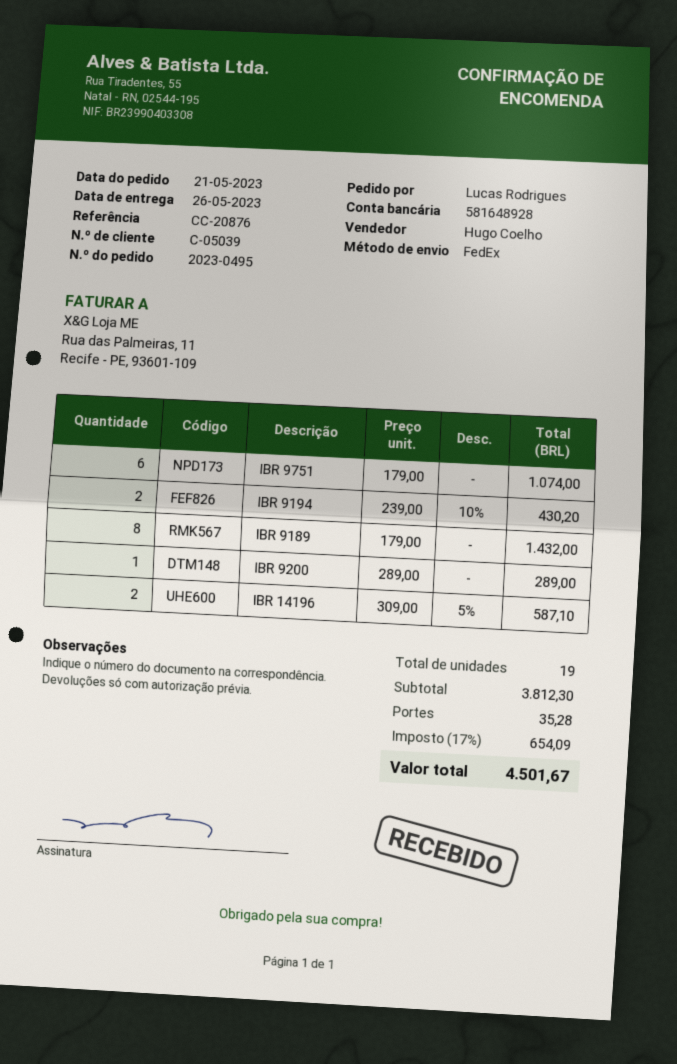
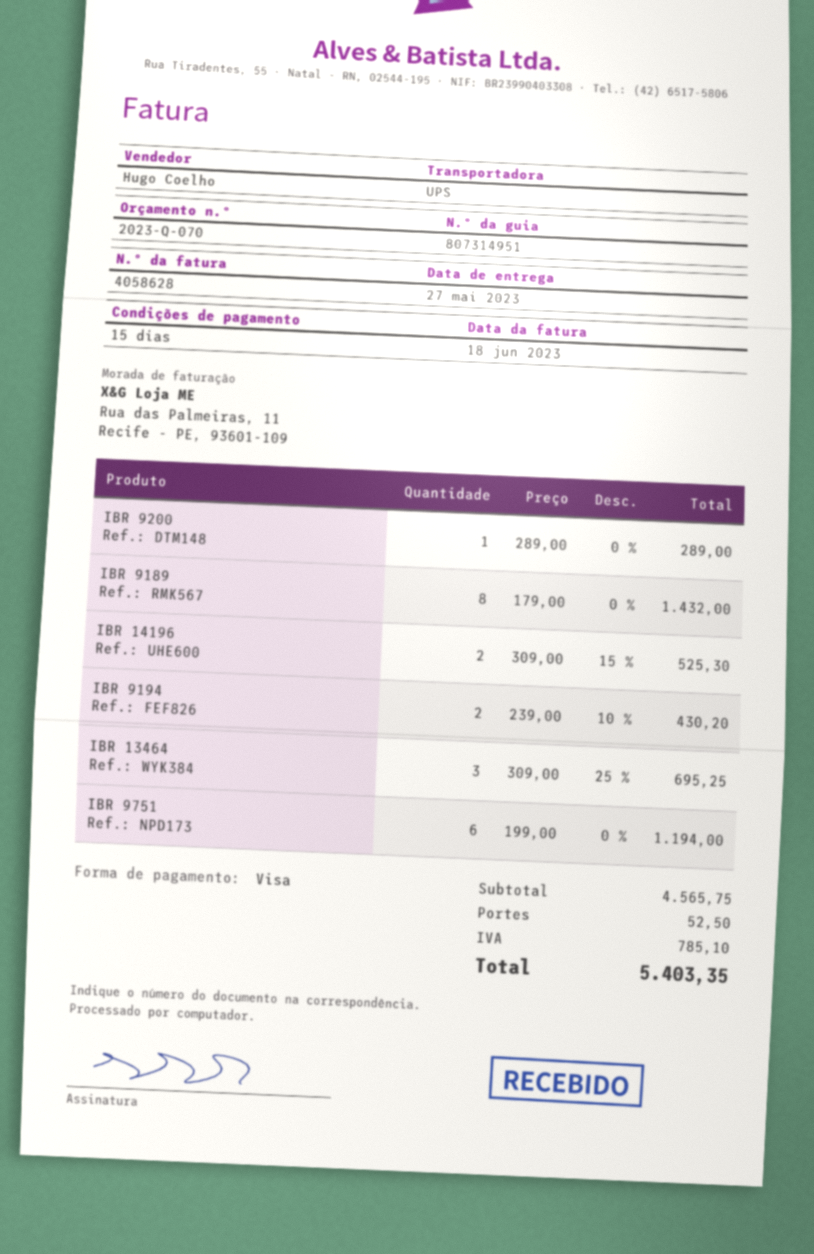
delivery date: 2023-05-26 -> 2023-05-27
shipping method: FedEx -> UPS
IBR 9751: 6 x 179.00 = 1074.00 -> 6 x 199.00 = 1194.00
IBR 14196: 2 x 309.00 - 5% = 587.10 -> 2 x 309.00 - 15% = 525.30
IBR 13464: none -> 3 x 309.00 - 25% = 695.25
subtotal: 3812.30 -> 4565.75
shipping: 35.28 -> 52.50
tax: 654.09 -> 785.10
total: 4501.67 -> 5403.35

